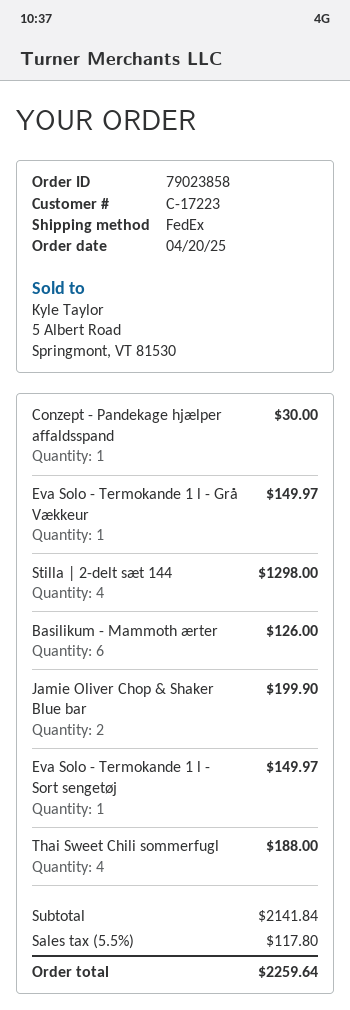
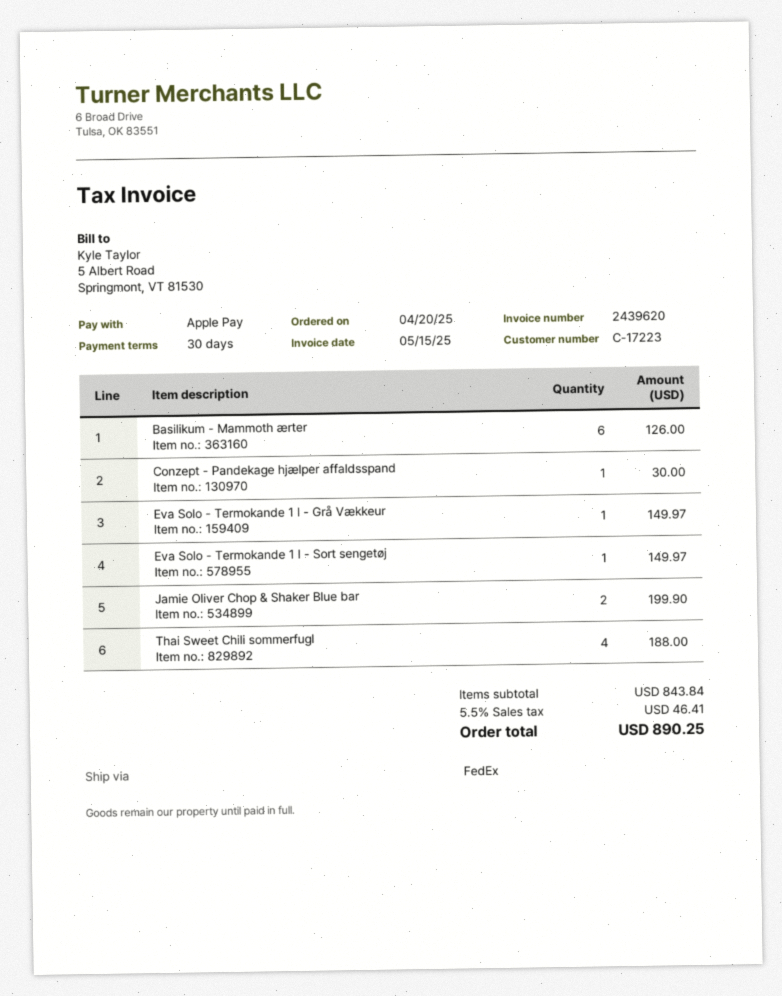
Stilla | 2-delt sæt 144: 4 for 1298.00 -> none
subtotal: 2141.84 -> 843.84
tax: 5.5% = 117.80 -> 5.5% = 46.41
total: 2259.64 -> 890.25

